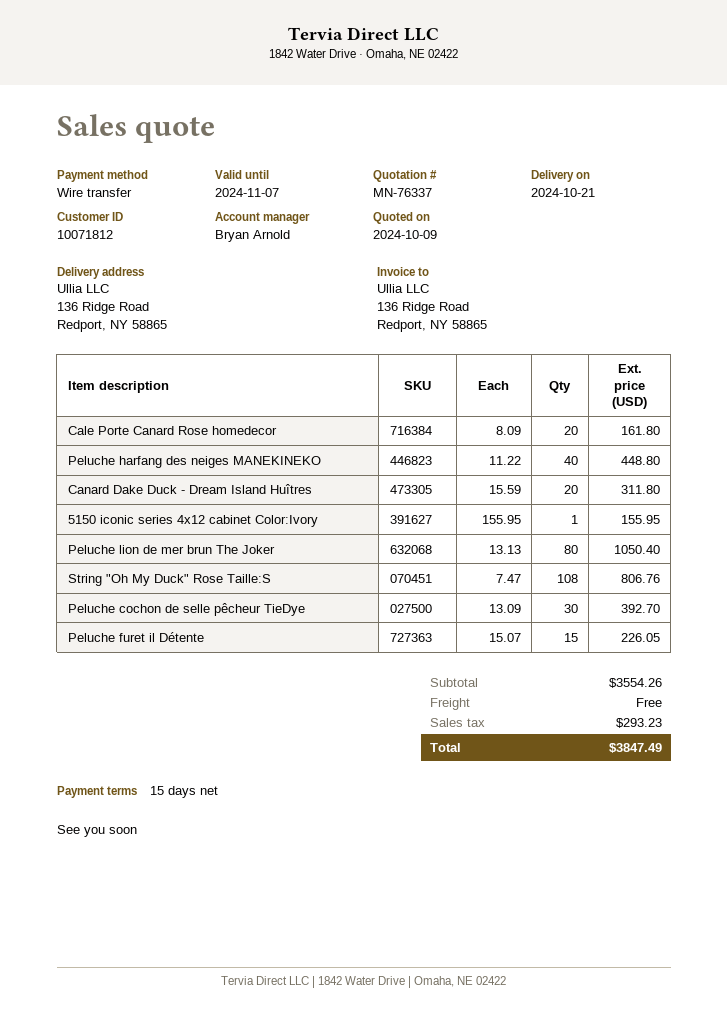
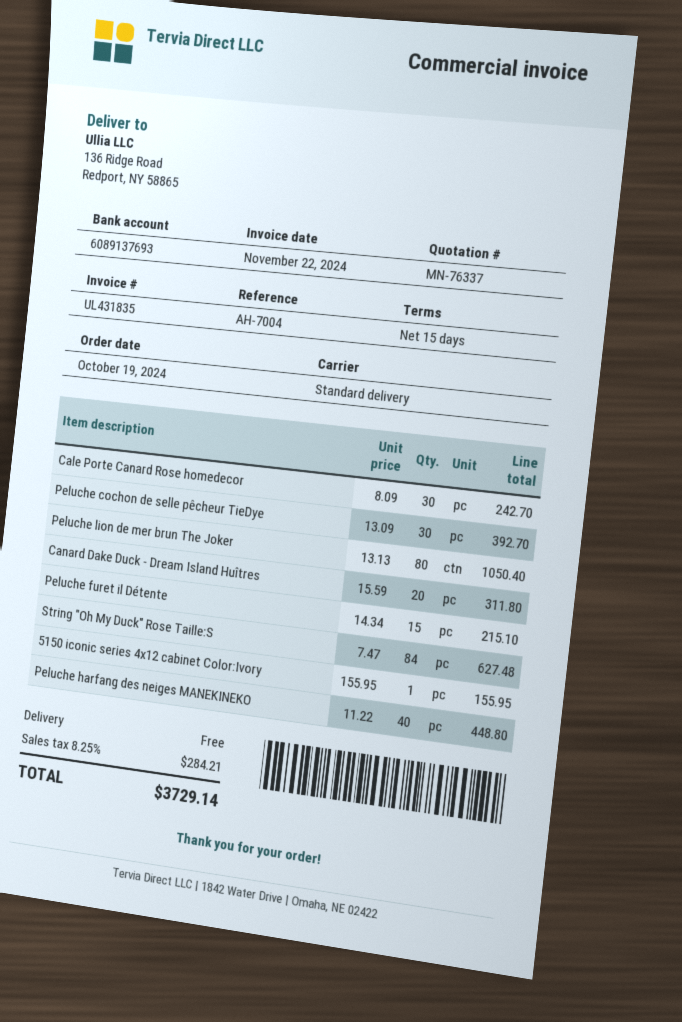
Cale Porte Canard Rose homedecor: 20 x 8.09 = 161.80 -> 30 x 8.09 = 242.70
String "Oh My Duck" Rose Taille:S: 108 x 7.47 = 806.76 -> 84 x 7.47 = 627.48
Peluche furet il Détente: 15 x 15.07 = 226.05 -> 15 x 14.34 = 215.10
tax: 293.23 -> 284.21
total: 3847.49 -> 3729.14

